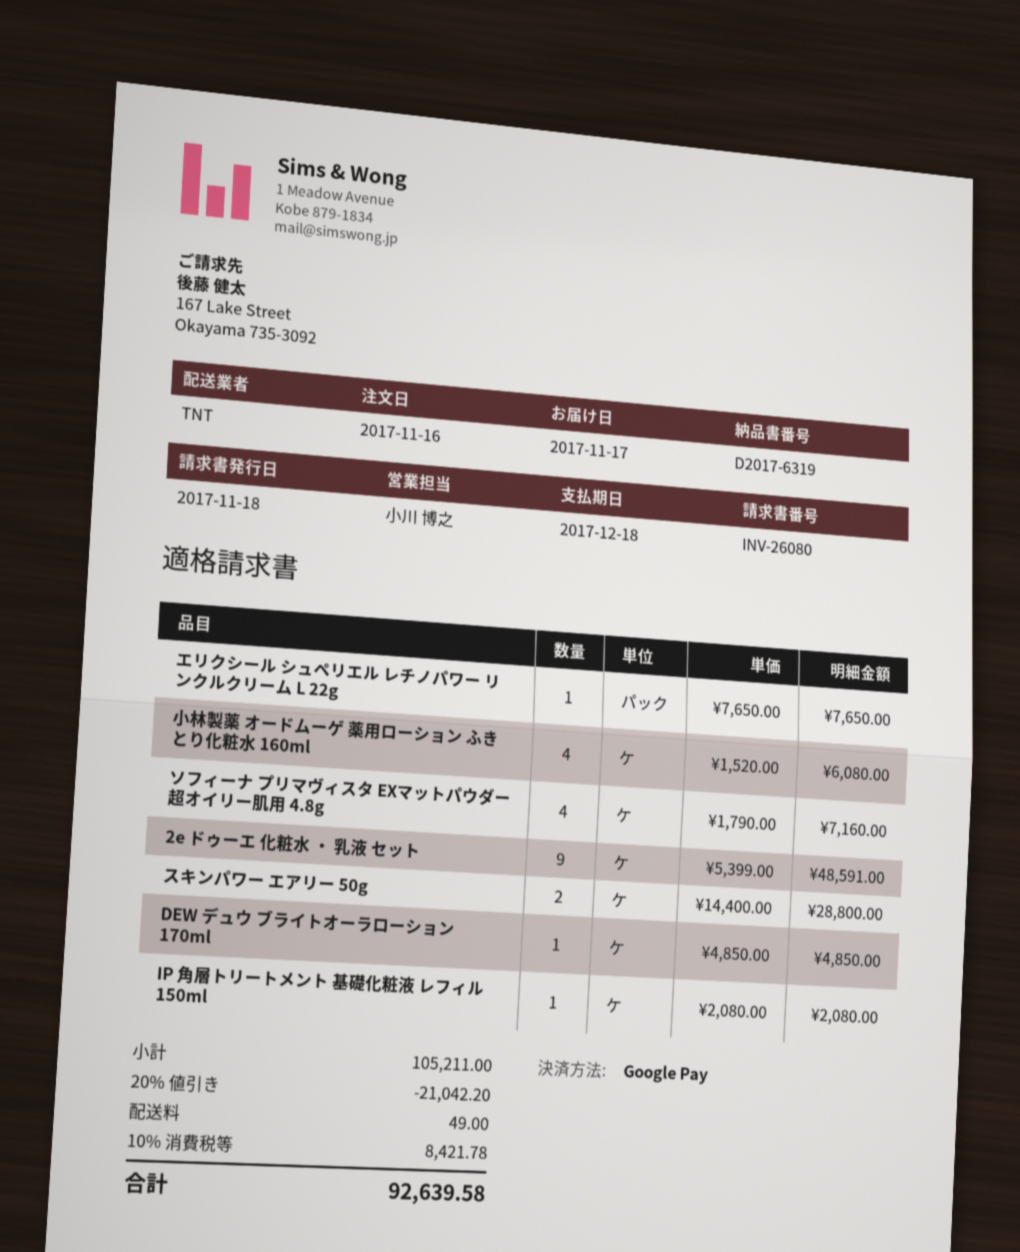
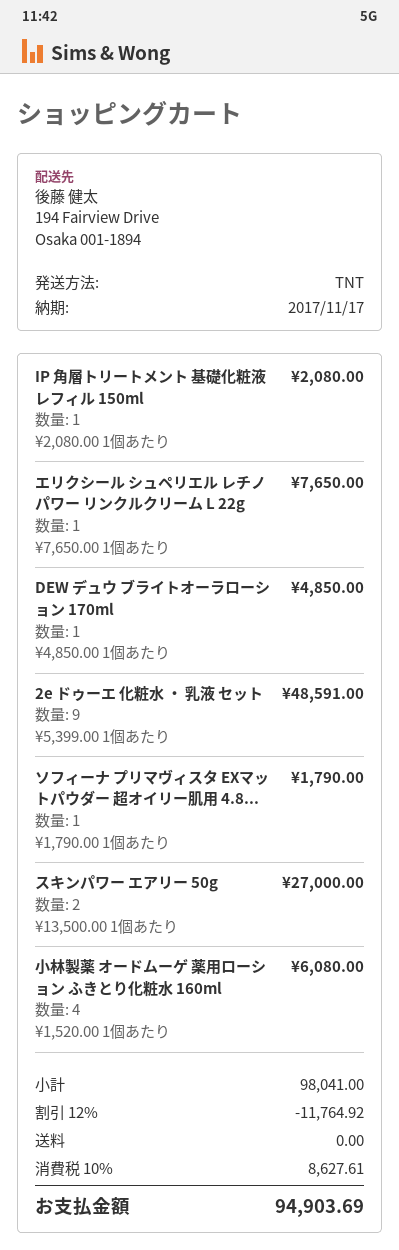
ソフィーナ プリマヴィスタ EXマットパウダー 超オイリー肌用 4.8g: 4 x 1790.00 = 7160.00 -> 1 x 1790.00 = 1790.00
スキンパワー エアリー 50g: 2 x 14400.00 = 28800.00 -> 2 x 13500.00 = 27000.00
subtotal: 105211.00 -> 98041.00
discount: 20% = 21042.20 -> 12% = 11764.92
shipping: 49.00 -> 0.00
tax: 10% = 8421.78 -> 10% = 8627.61
total: 92639.58 -> 94903.69

